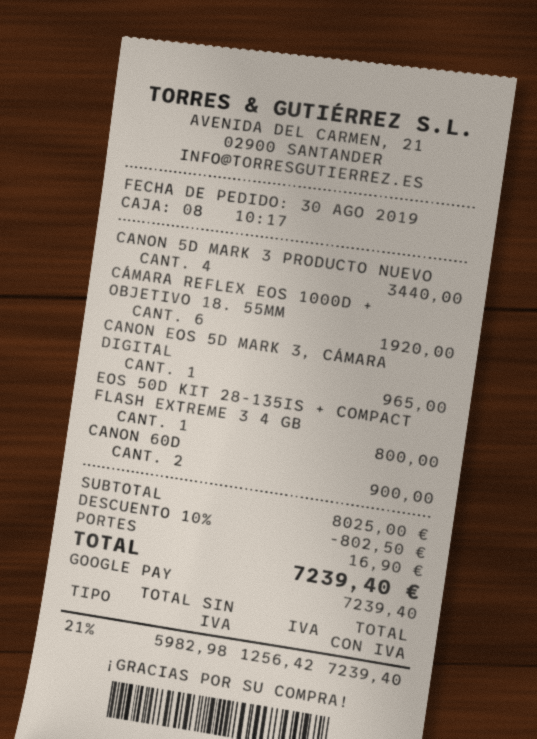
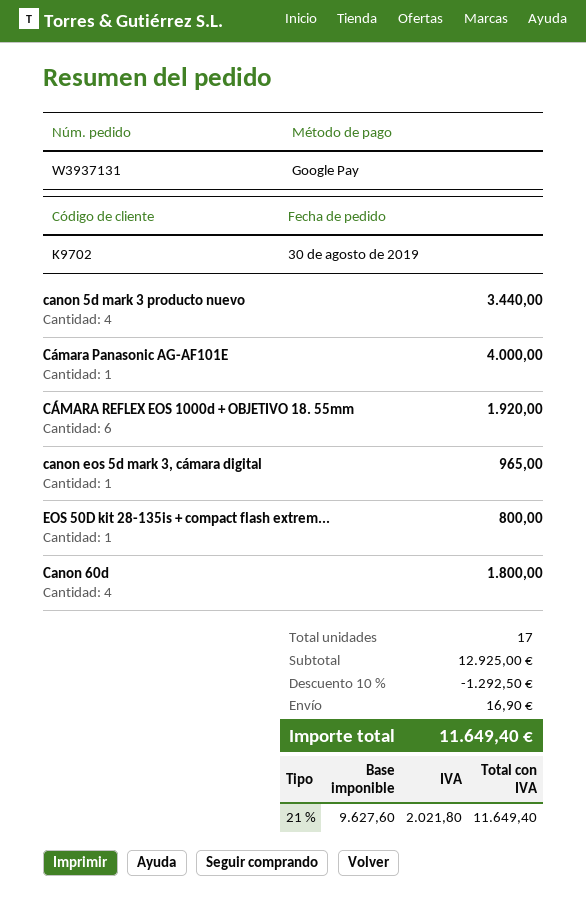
CANON 60D: 2 for 900.00 -> 4 for 1800.00
Cámara Panasonic AG-AF101E: none -> 1 for 4000.00
subtotal: 8025.00 -> 12925.00
discount: 10% = 802.50 -> 10% = 1292.50
net: 5982.98 -> 9627.60
tax: 21% = 1256.42 -> 21% = 2021.80
total: 7239.40 -> 11649.40

